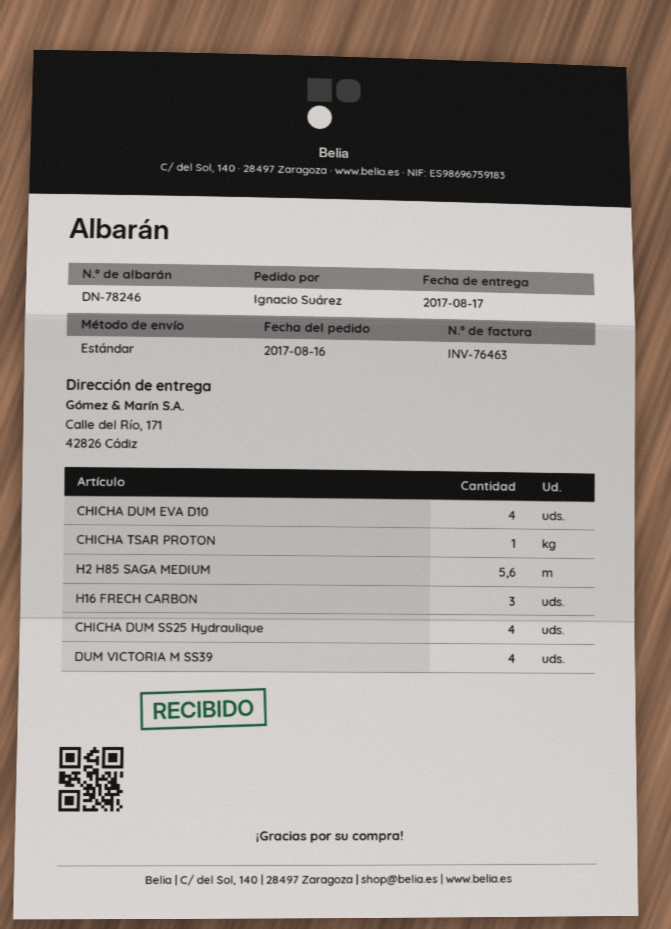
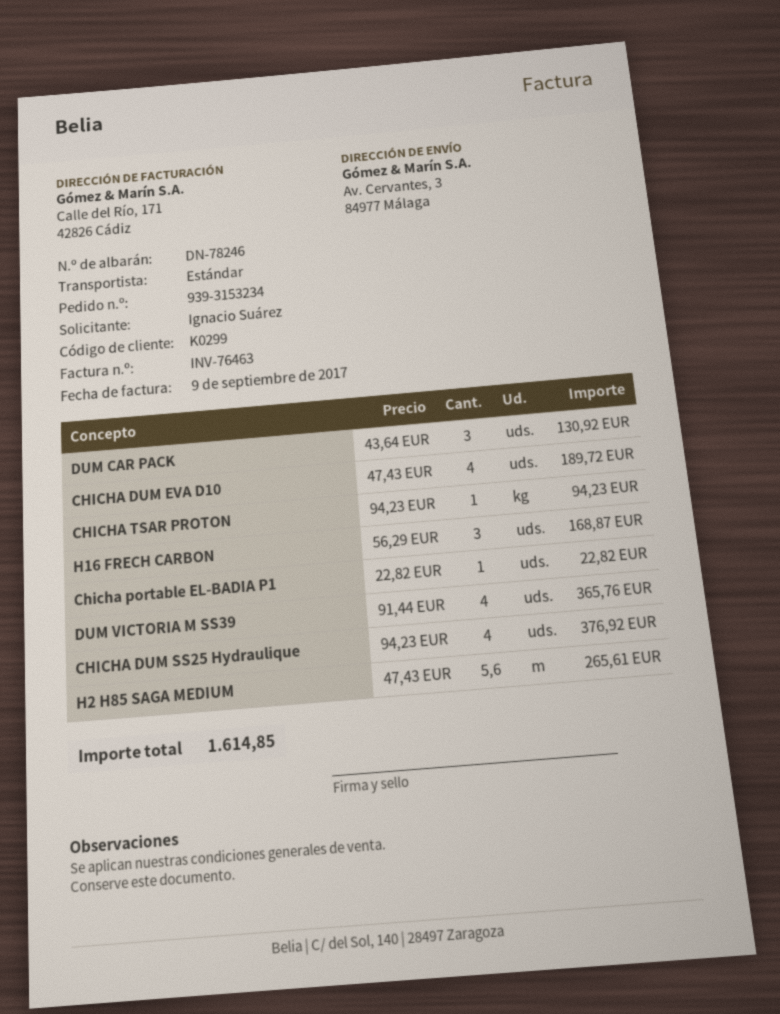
ship to: Calle del Río, 171, 42826 Cádiz -> Av. Cervantes, 3, 84977 Málaga
DUM CAR PACK: none -> 3
Chicha portable EL-BADIA P1: none -> 1

